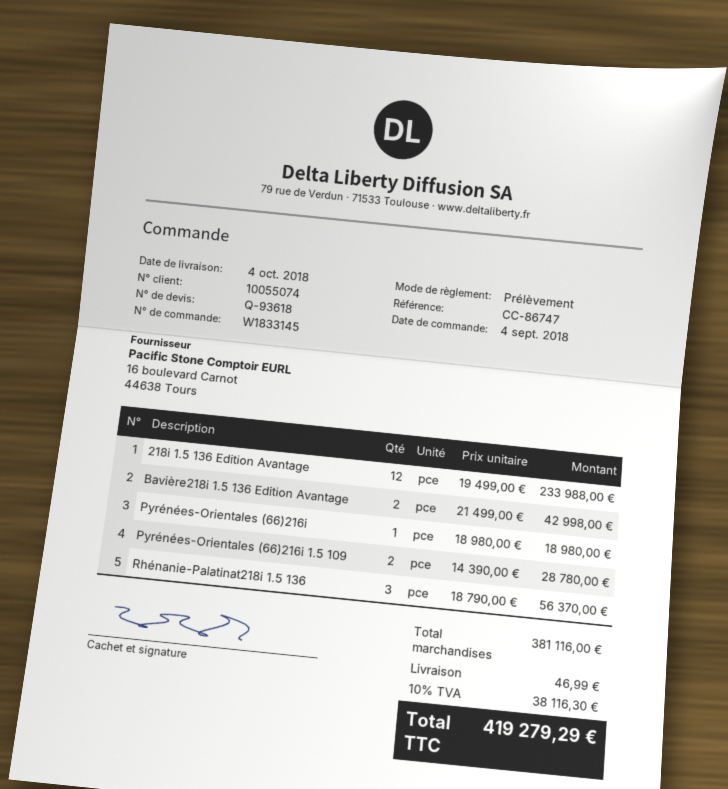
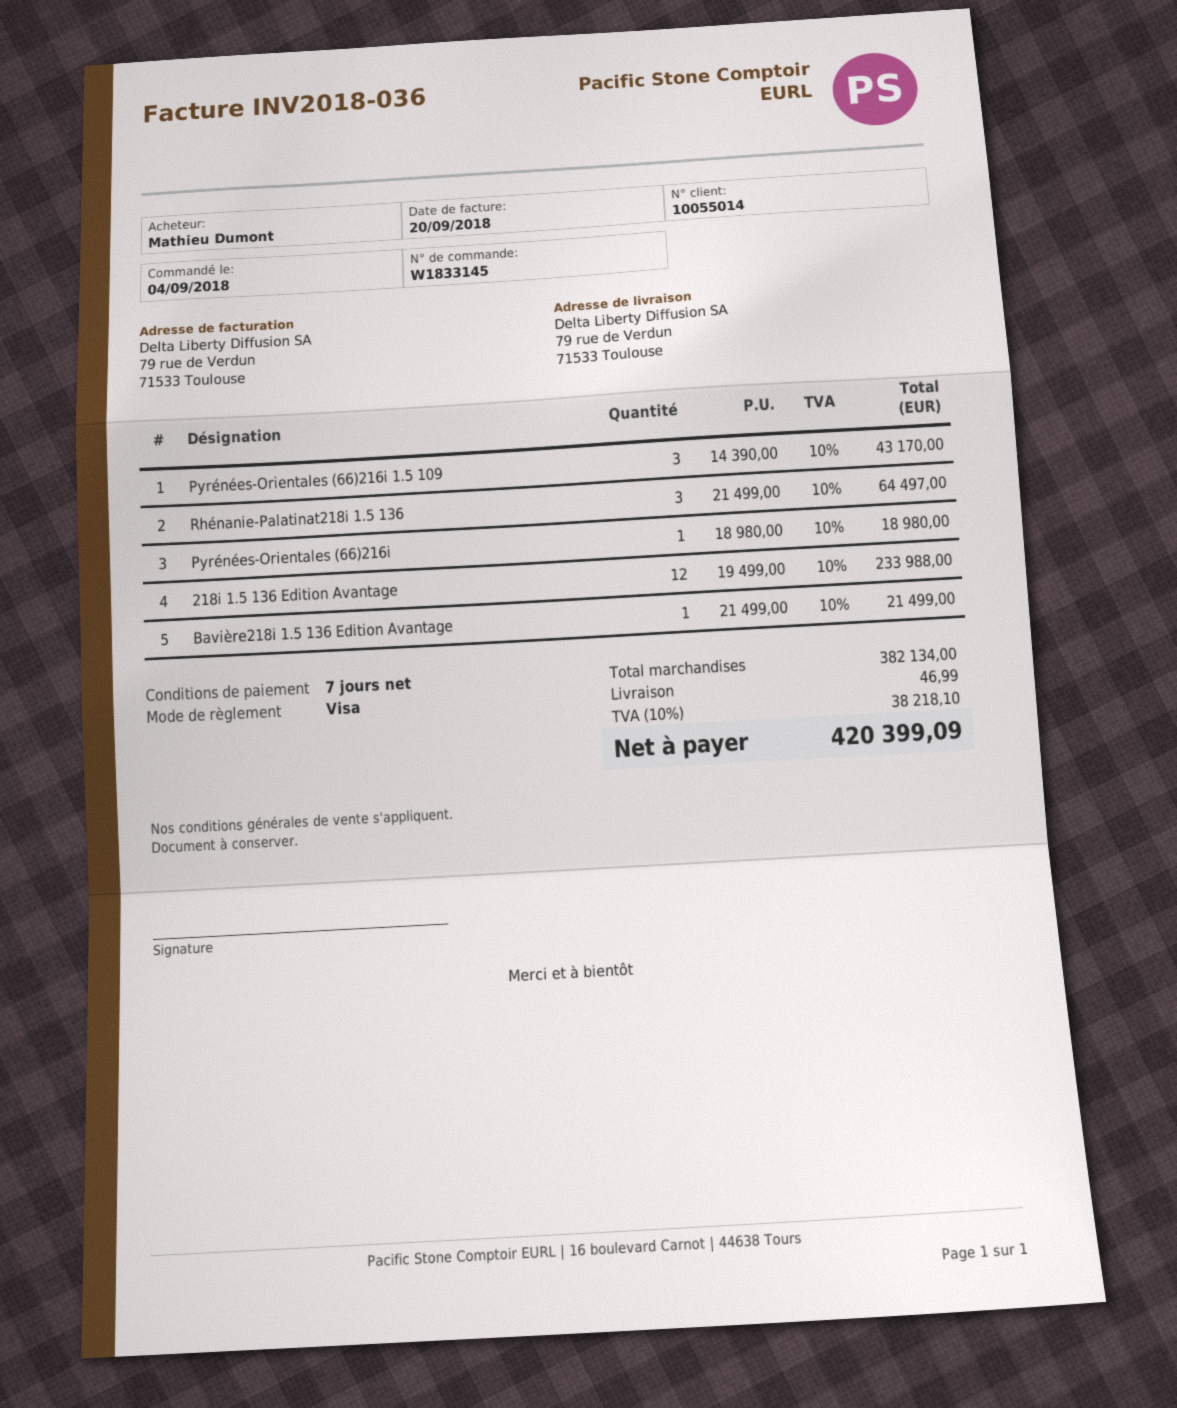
customer number: 10055074 -> 10055014
payment method: direct debit -> Visa
Bavière218i 1.5 136 Edition Avantage: 2 x 21499.00 = 42998.00 -> 1 x 21499.00 = 21499.00
Pyrénées-Orientales (66)216i 1.5 109: 2 x 14390.00 = 28780.00 -> 3 x 14390.00 = 43170.00
Rhénanie-Palatinat218i 1.5 136: 3 x 18790.00 = 56370.00 -> 3 x 21499.00 = 64497.00
subtotal: 381116.00 -> 382134.00
tax: 10% = 38116.30 -> 10% = 38218.10
total: 419279.29 -> 420399.09

